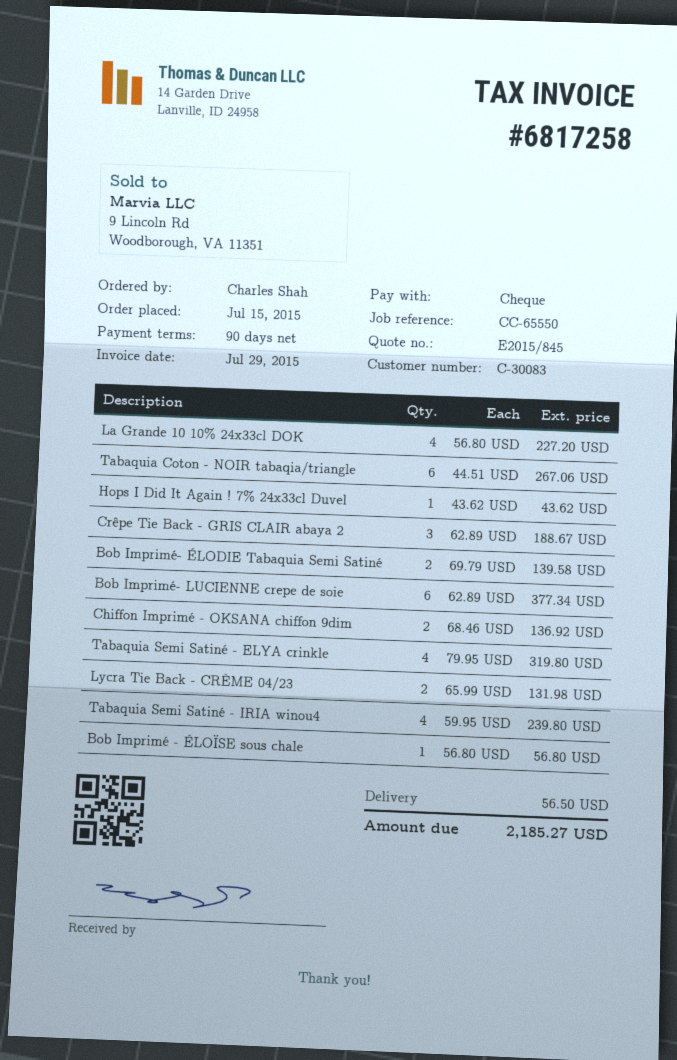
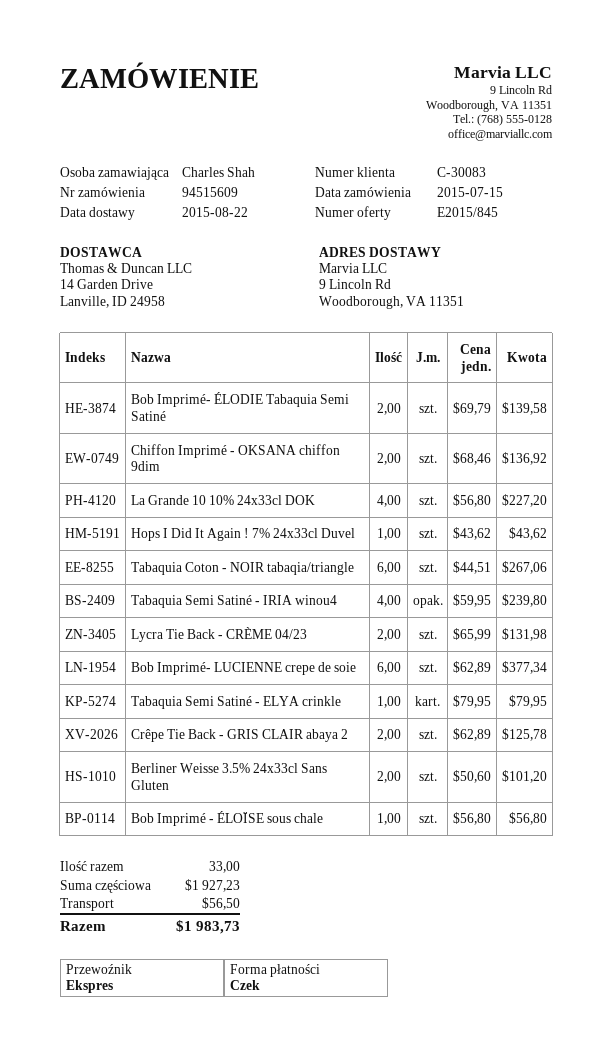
Crêpe Tie Back - GRIS CLAIR abaya 2: 3 x 62.89 = 188.67 -> 2 x 62.89 = 125.78
Tabaquia Semi Satiné - ELYA crinkle: 4 x 79.95 = 319.80 -> 1 x 79.95 = 79.95
Berliner Weisse 3.5% 24x33cl Sans Gluten: none -> 2 x 50.60 = 101.20
total: 2185.27 -> 1983.73

